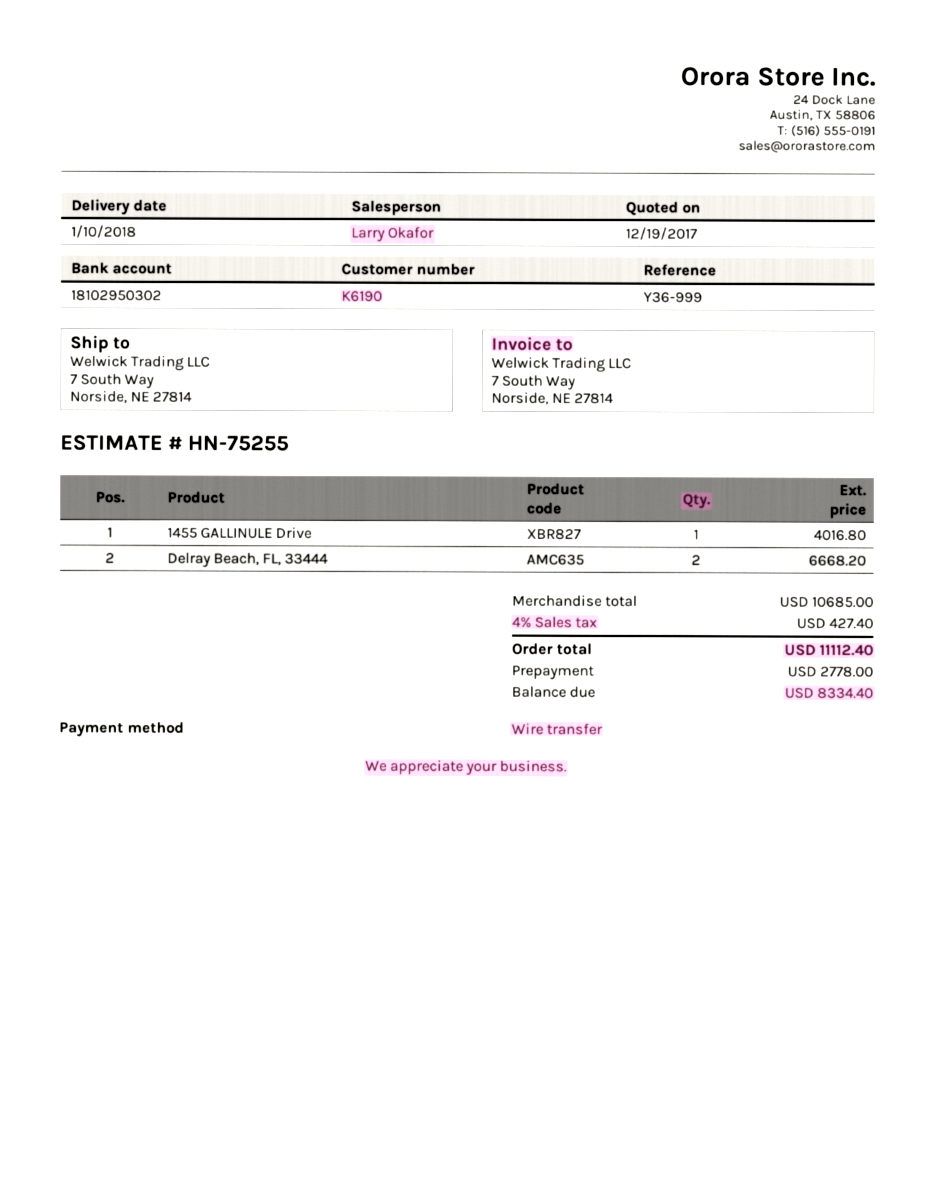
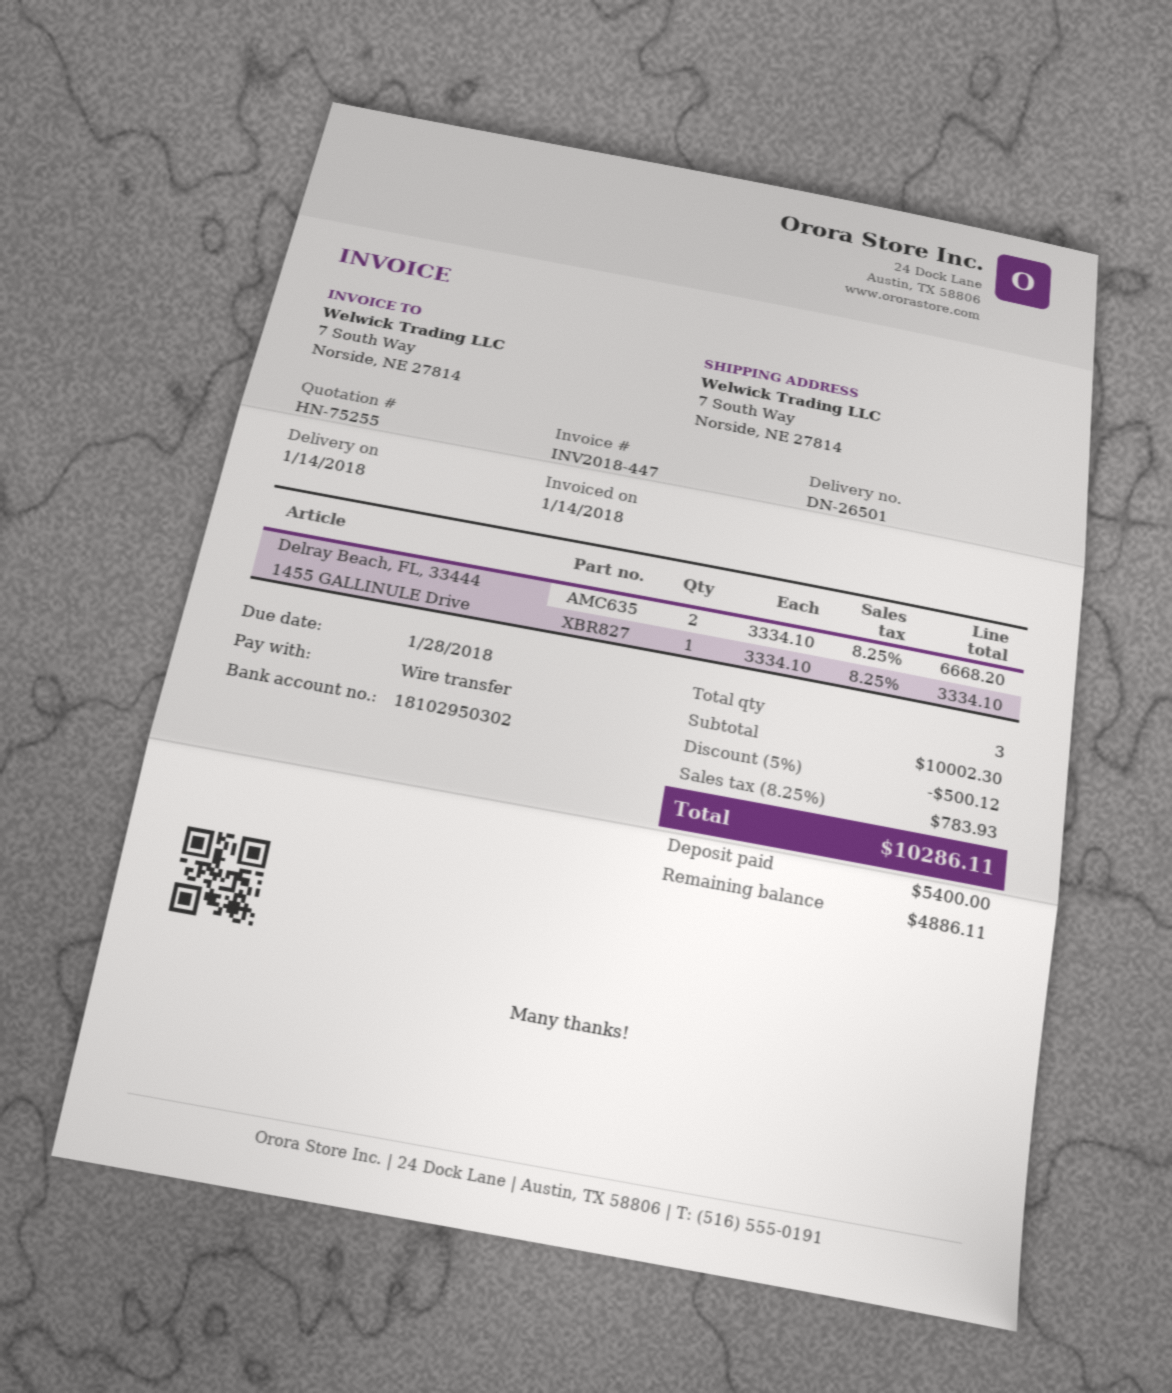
delivery date: 2018-01-10 -> 2018-01-14
1455 GALLINULE Drive: 1 for 4016.80 -> 1 for 3334.10
subtotal: 10685.00 -> 10002.30
discount: none -> 5% = 500.12
tax: 4% = 427.40 -> 8.25% = 783.93
total: 11112.40 -> 10286.11
deposit: 2778.00 -> 5400.00
balance: 8334.40 -> 4886.11

